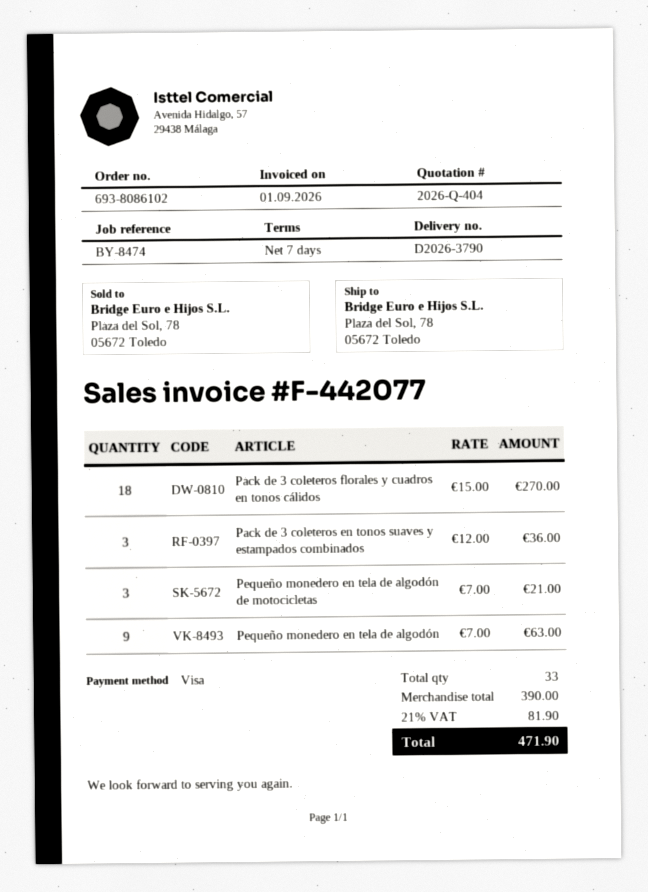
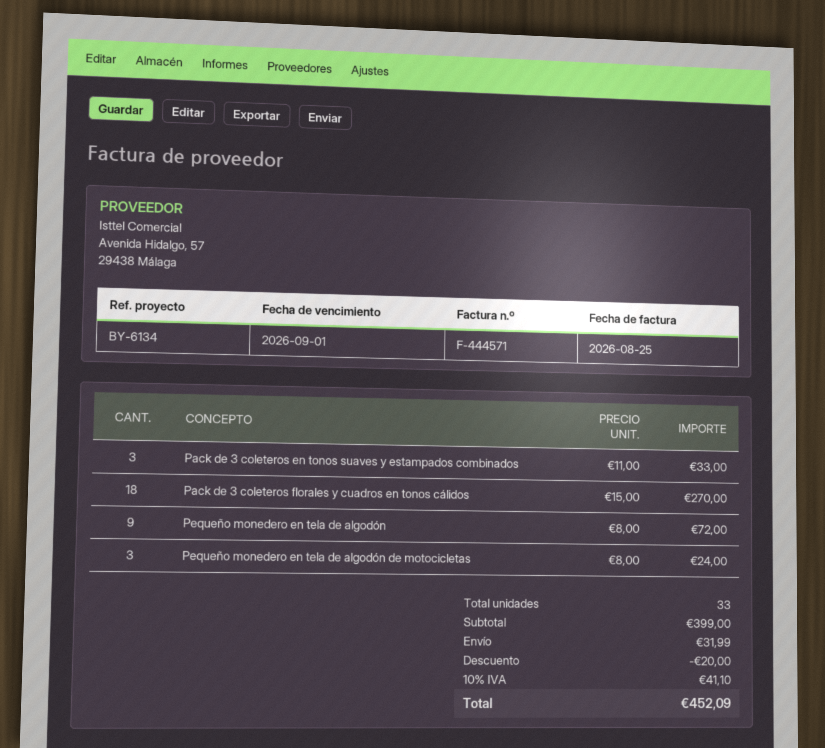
invoice number: F-442077 -> F-444571
invoice date: 2026-09-01 -> 2026-08-25
reference: BY-8474 -> BY-6134
Pack de 3 coleteros en tonos suaves y estampados combinados: 3 x 12.00 = 36.00 -> 3 x 11.00 = 33.00
Pequeño monedero en tela de algodón de motocicletas: 3 x 7.00 = 21.00 -> 3 x 8.00 = 24.00
Pequeño monedero en tela de algodón: 9 x 7.00 = 63.00 -> 9 x 8.00 = 72.00
subtotal: 390.00 -> 399.00
discount: none -> 20.00
shipping: none -> 31.99
tax: 21% = 81.90 -> 10% = 41.10
total: 471.90 -> 452.09

